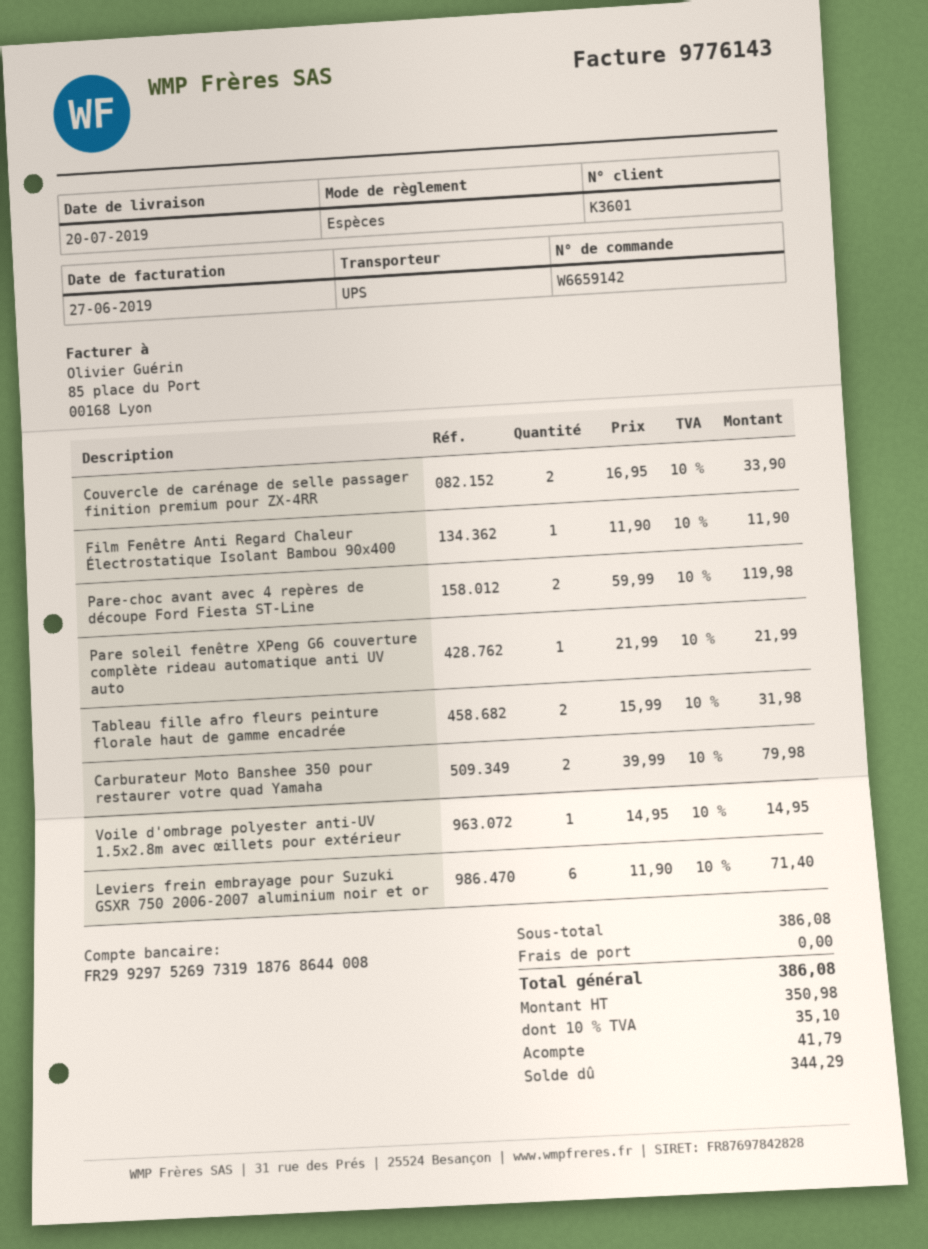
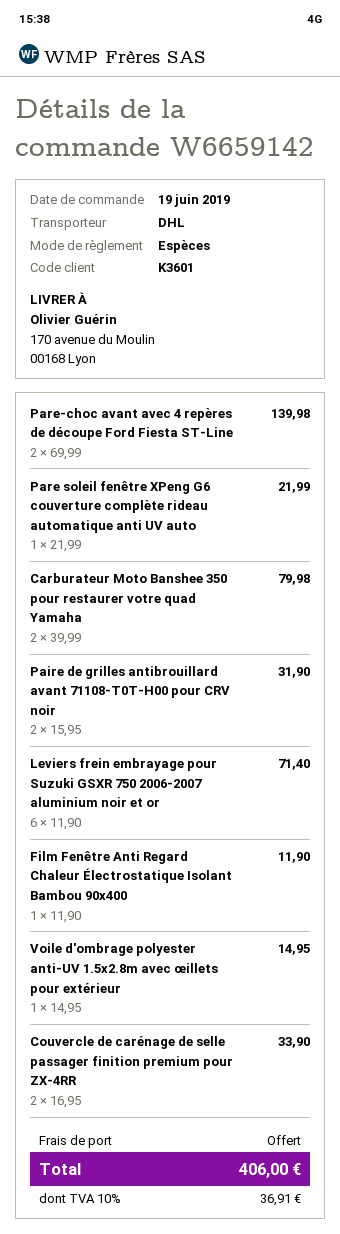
shipping method: UPS -> DHL
Pare-choc avant avec 4 repères de découpe Ford Fiesta ST-Line: 2 x 59.99 = 119.98 -> 2 x 69.99 = 139.98
Tableau fille afro fleurs peinture florale haut de gamme encadrée: 2 x 15.99 = 31.98 -> none
Paire de grilles antibrouillard avant 71108-T0T-H00 pour CRV noir: none -> 2 x 15.95 = 31.90
tax: 10% = 35.10 -> 10% = 36.91
total: 386.08 -> 406.00

